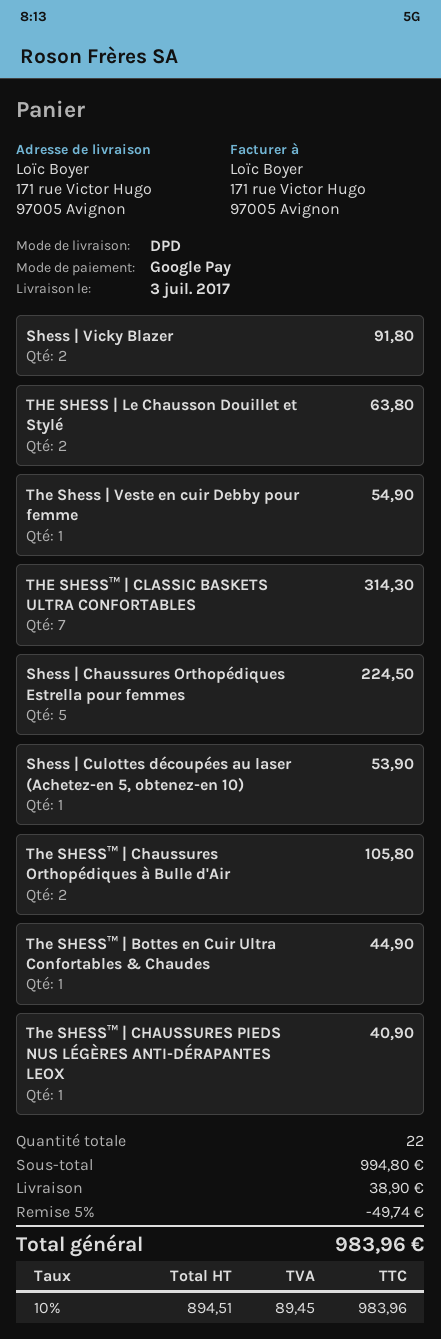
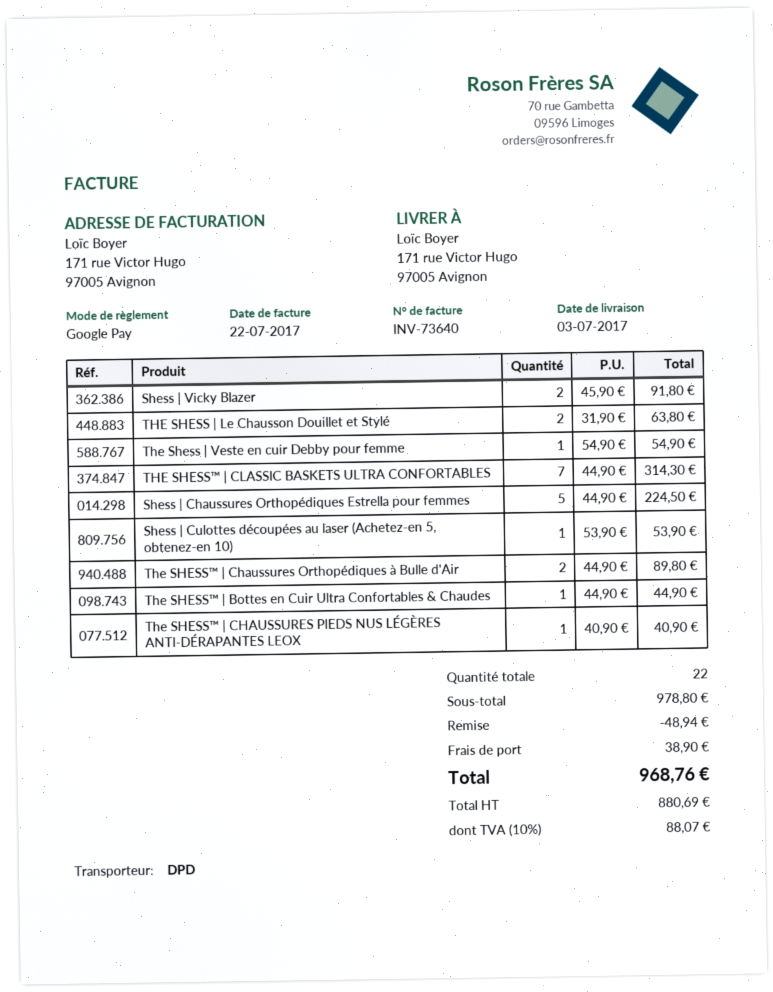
The SHESS™ | Chaussures Orthopédiques à Bulle d'Air: 2 for 105.80 -> 2 for 89.80
subtotal: 994.80 -> 978.80
discount: 49.74 -> 48.94
net: 894.51 -> 880.69
tax: 10% = 89.45 -> 10% = 88.07
total: 983.96 -> 968.76

